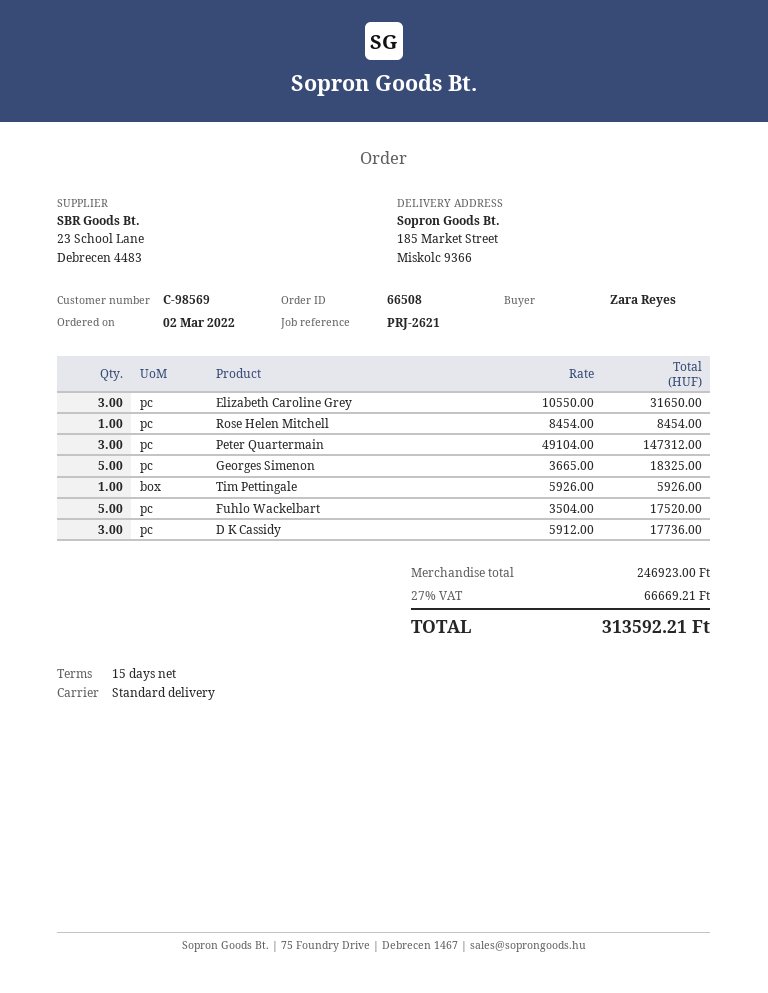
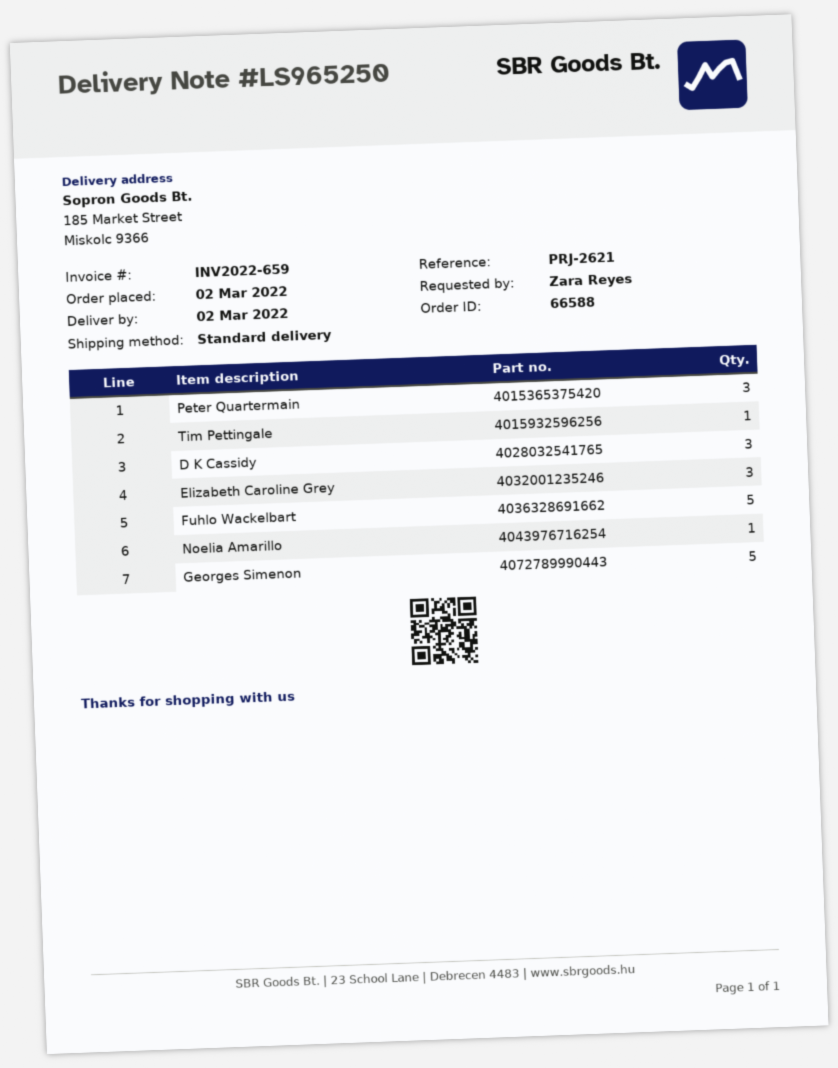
order number: 66508 -> 66588
Rose Helen Mitchell: 1 -> none
Noelia Amarillo: none -> 1

